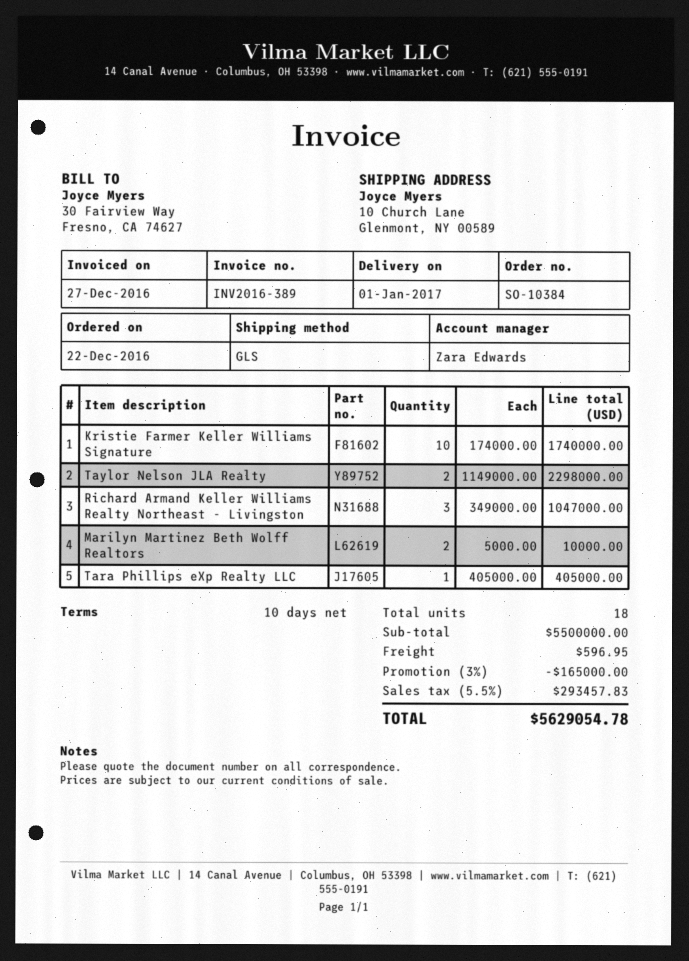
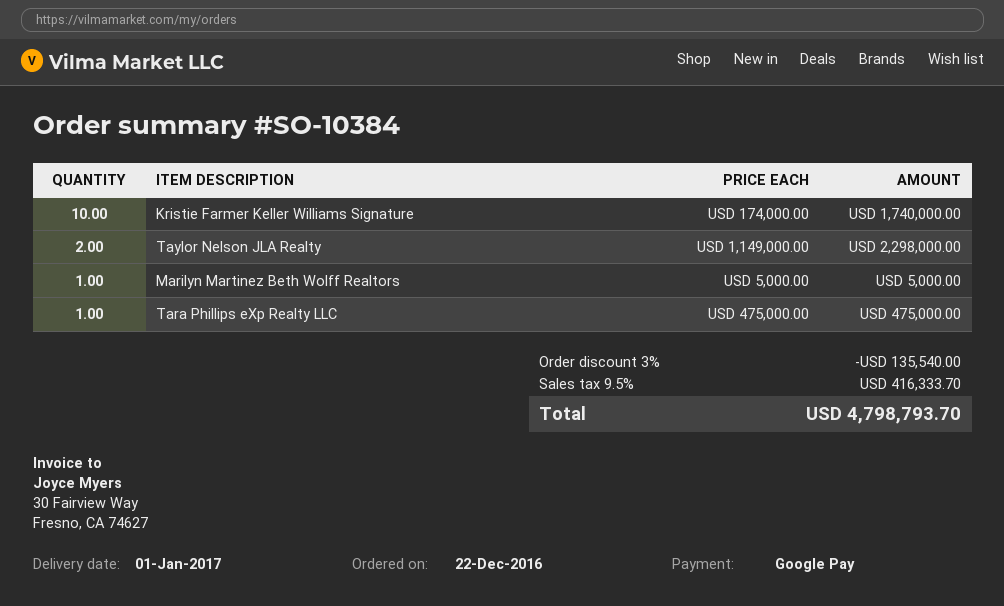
Richard Armand Keller Williams Realty Northeast - Livingston: 3 x 349000.00 = 1047000.00 -> none
Marilyn Martinez Beth Wolff Realtors: 2 x 5000.00 = 10000.00 -> 1 x 5000.00 = 5000.00
Tara Phillips eXp Realty LLC: 1 x 405000.00 = 405000.00 -> 1 x 475000.00 = 475000.00
discount: 3% = 165000.00 -> 3% = 135540.00
shipping: 596.95 -> none
tax: 5.5% = 293457.83 -> 9.5% = 416333.70
total: 5629054.78 -> 4798793.70

